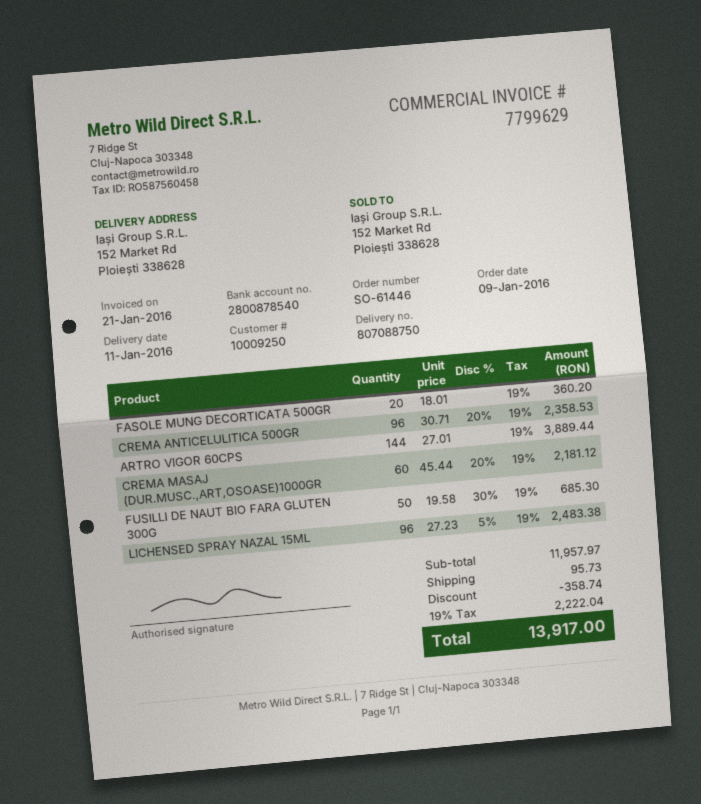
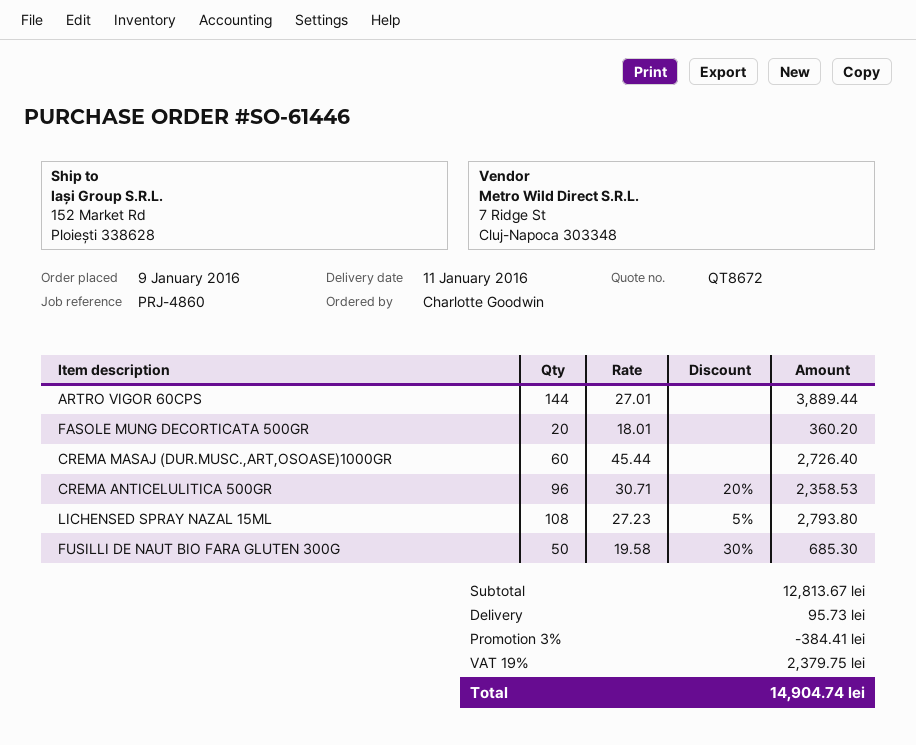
CREMA MASAJ (DUR.MUSC.,ART,OSOASE)1000GR: 60 x 45.44 - 20% = 2181.12 -> 60 x 45.44 = 2726.40
LICHENSED SPRAY NAZAL 15ML: 96 x 27.23 - 5% = 2483.38 -> 108 x 27.23 - 5% = 2793.80
subtotal: 11957.97 -> 12813.67
discount: 358.74 -> 384.41
tax: 19% = 2222.04 -> 19% = 2379.75
total: 13917.00 -> 14904.74

